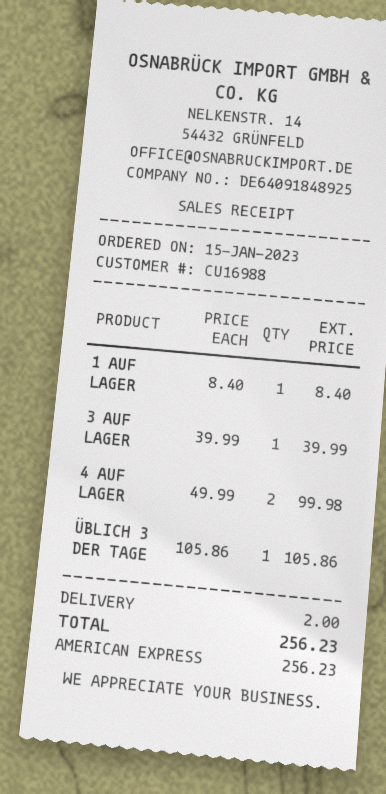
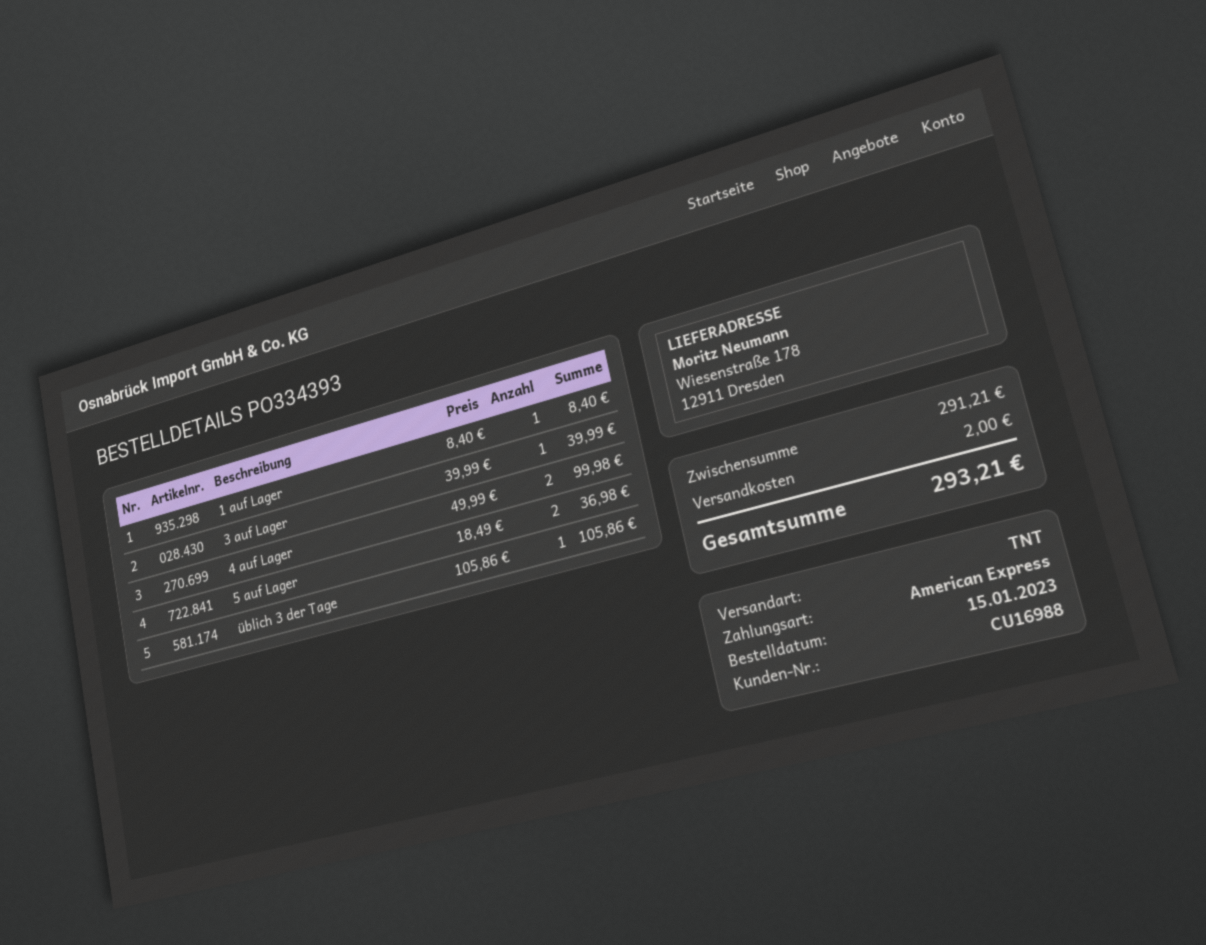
5 auf Lager: none -> 2 x 18.49 = 36.98
total: 256.23 -> 293.21

